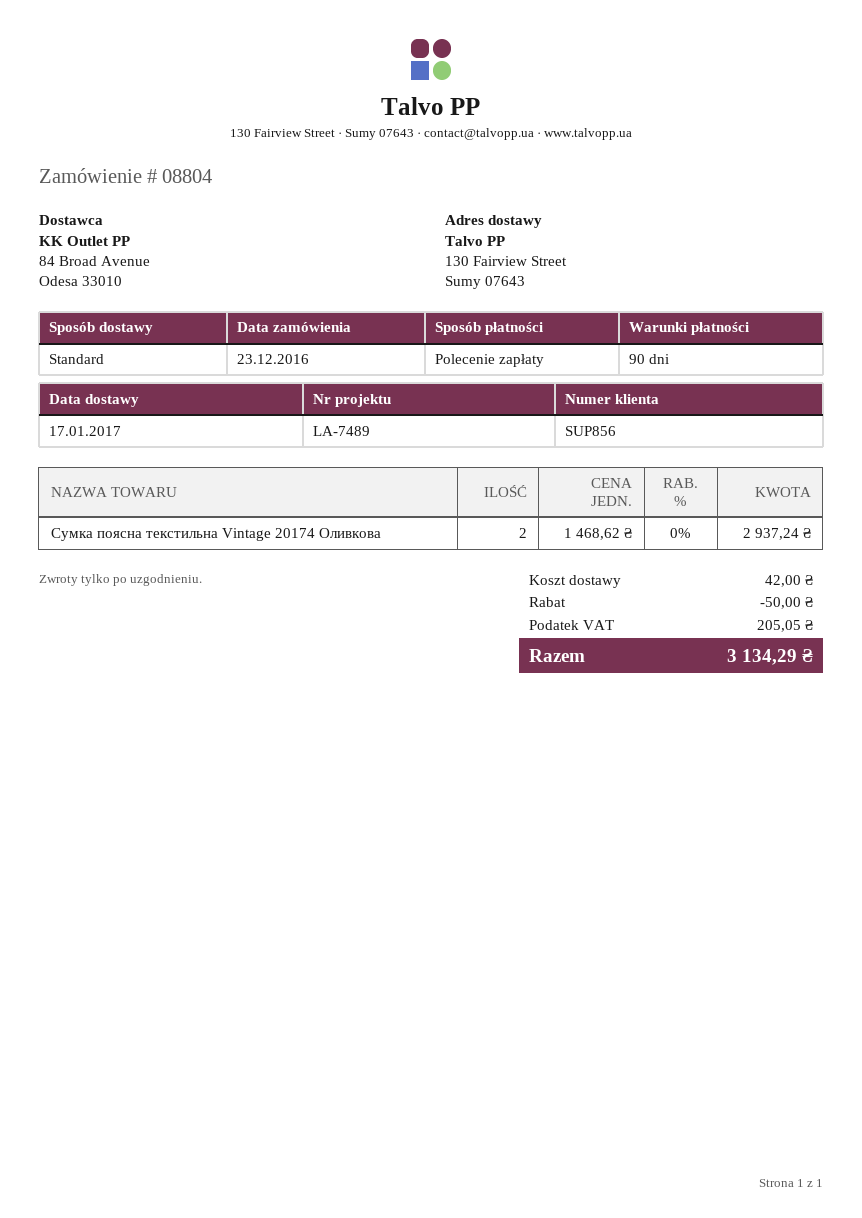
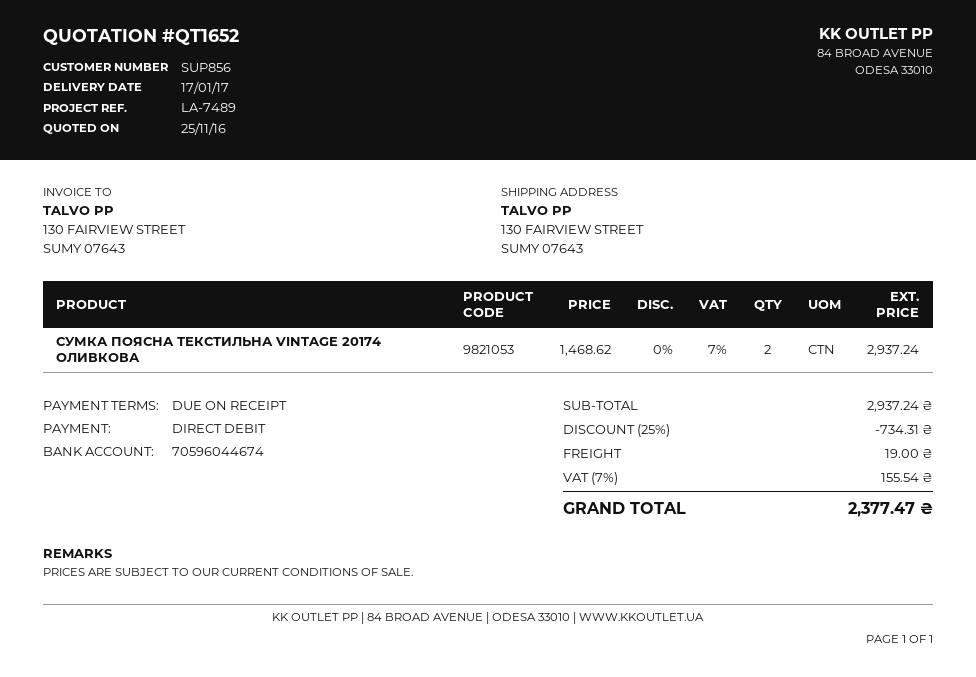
payment terms: 90 days -> on receipt
discount: 50.00 -> 734.31
shipping: 42.00 -> 19.00
tax: 205.05 -> 155.54
total: 3134.29 -> 2377.47

